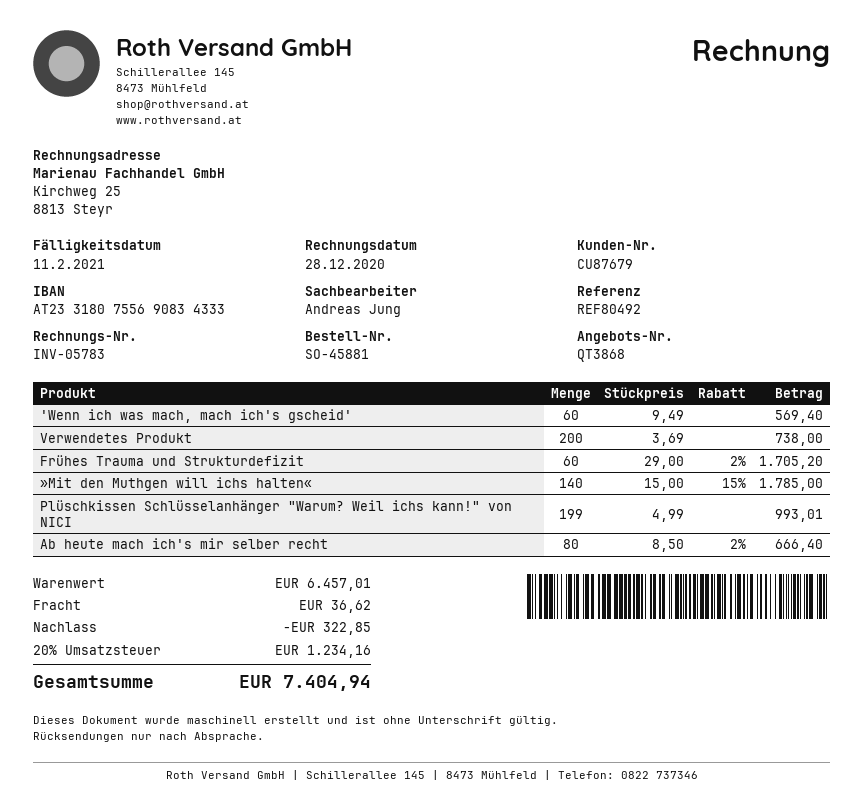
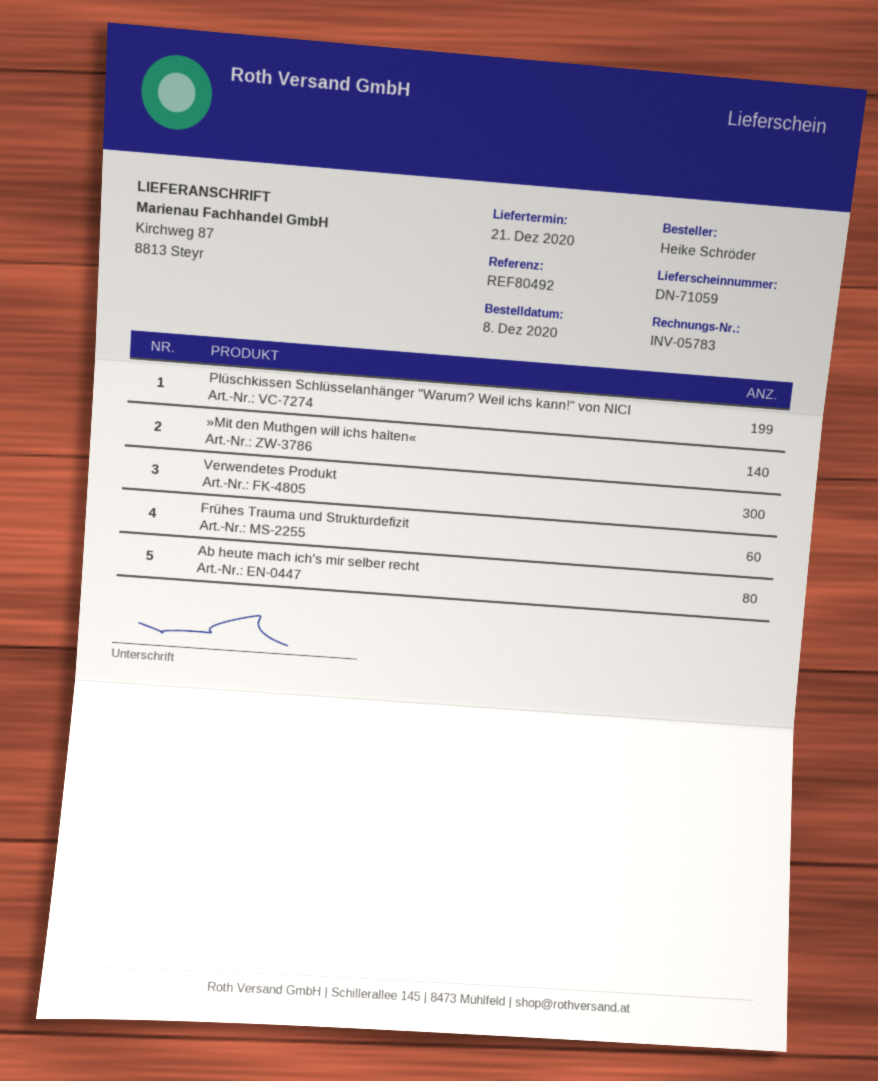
'Wenn ich was mach, mach ich's gscheid': 60 -> none
Verwendetes Produkt: 200 -> 300

